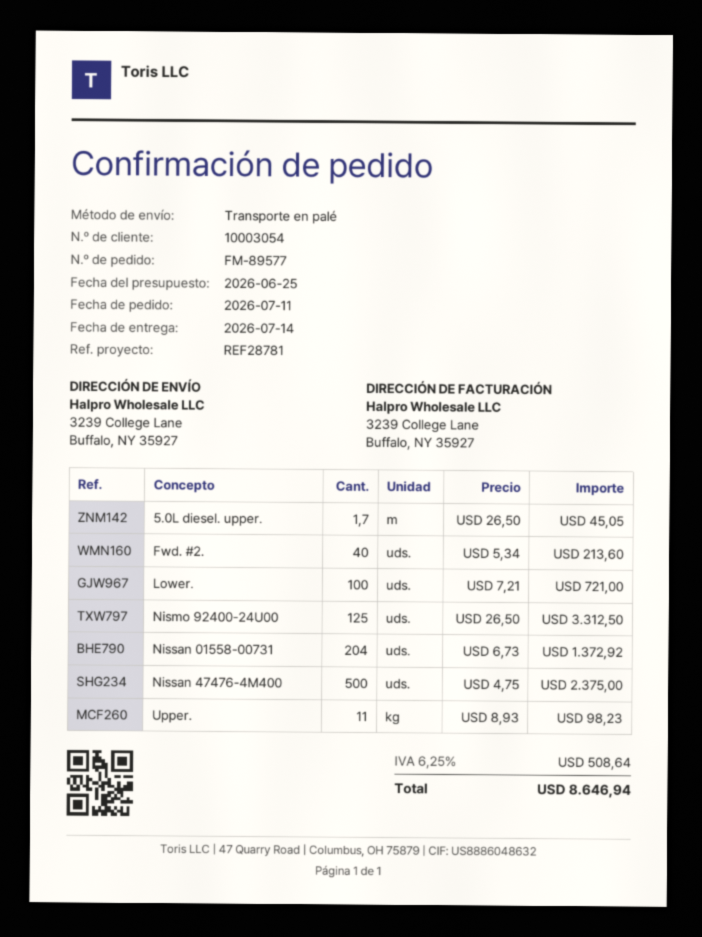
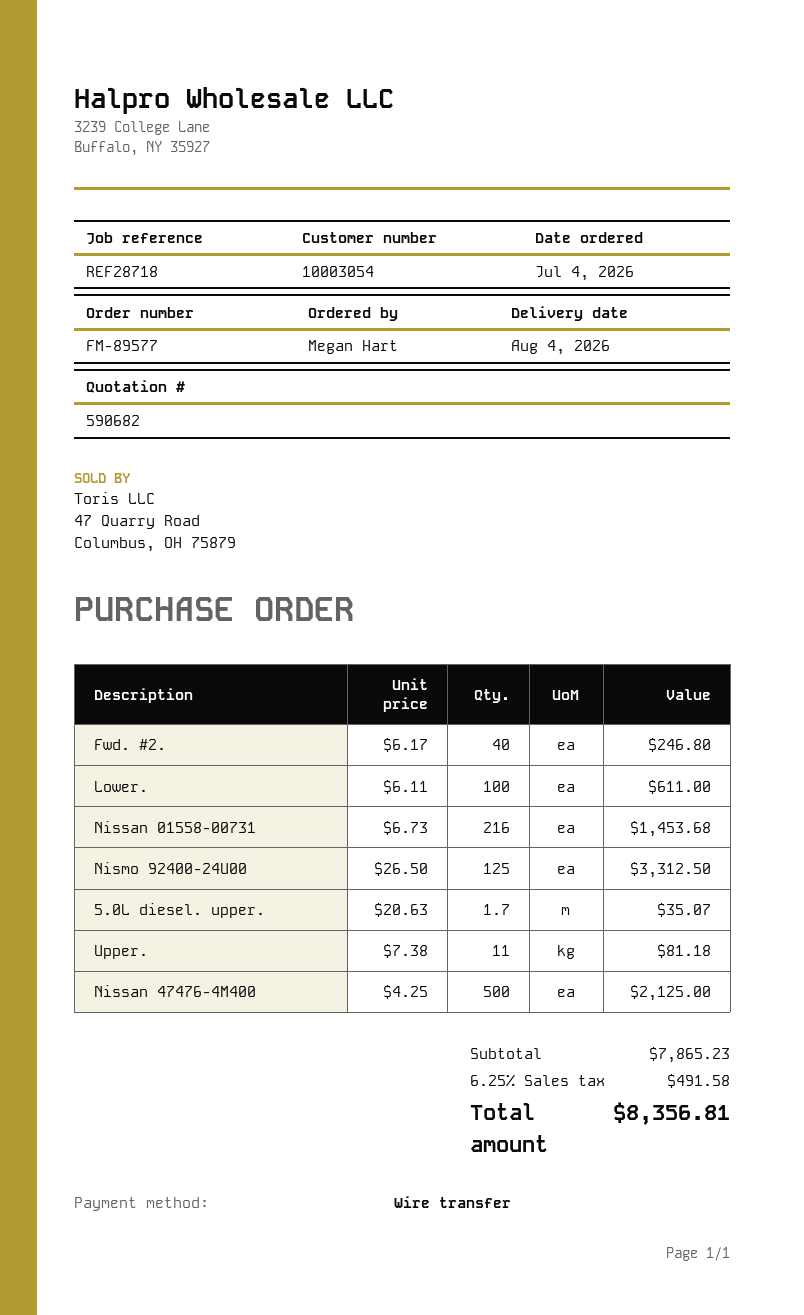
order date: 2026-07-11 -> 2026-07-04
delivery date: 2026-07-14 -> 2026-08-04
reference: REF28781 -> REF28718
5.0L diesel. upper.: 1.7 x 26.50 = 45.05 -> 1.7 x 20.63 = 35.07
Fwd. #2.: 40 x 5.34 = 213.60 -> 40 x 6.17 = 246.80
Lower.: 100 x 7.21 = 721.00 -> 100 x 6.11 = 611.00
Nissan 01558-00731: 204 x 6.73 = 1372.92 -> 216 x 6.73 = 1453.68
Nissan 47476-4M400: 500 x 4.75 = 2375.00 -> 500 x 4.25 = 2125.00
Upper.: 11 x 8.93 = 98.23 -> 11 x 7.38 = 81.18
tax: 6.25% = 508.64 -> 6.25% = 491.58
total: 8646.94 -> 8356.81

